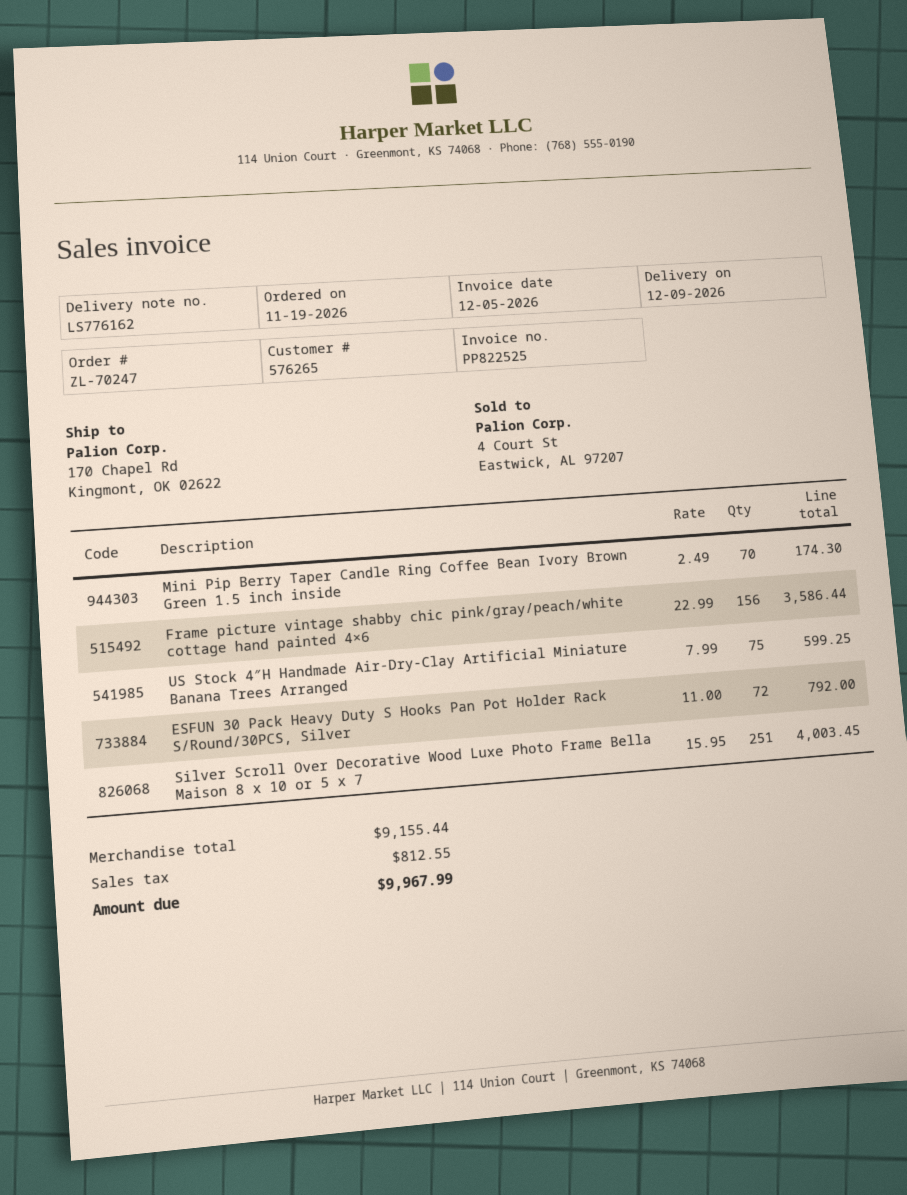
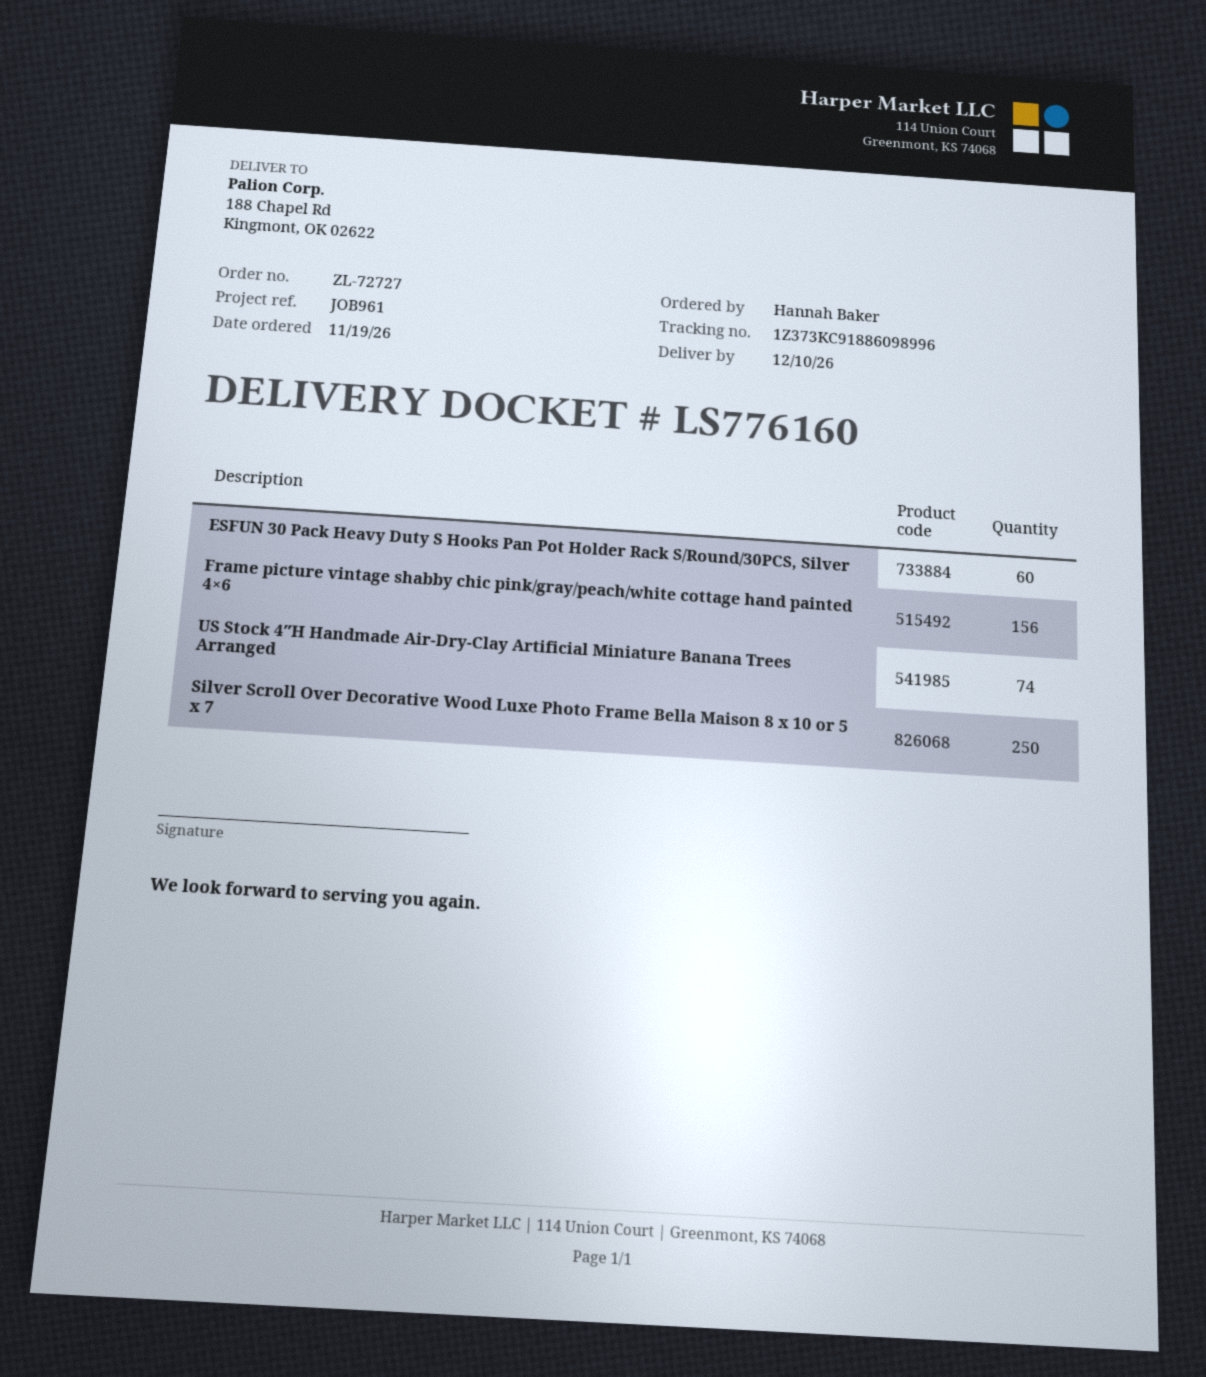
order number: ZL-70247 -> ZL-72727
delivery note number: LS776162 -> LS776160
delivery date: 2026-12-09 -> 2026-12-10
ship to: 170 Chapel Rd, Kingmont, OK 02622 -> 188 Chapel Rd, Kingmont, OK 02622
Mini Pip Berry Taper Candle Ring Coffee Bean Ivory Brown Green 1.5 inch inside: 70 -> none
US Stock 4″H Handmade Air-Dry-Clay Artificial Miniature Banana Trees Arranged: 75 -> 74
ESFUN 30 Pack Heavy Duty S Hooks Pan Pot Holder Rack S/Round/30PCS, Silver: 72 -> 60
Silver Scroll Over Decorative Wood Luxe Photo Frame Bella Maison 8 x 10 or 5 x 7: 251 -> 250

